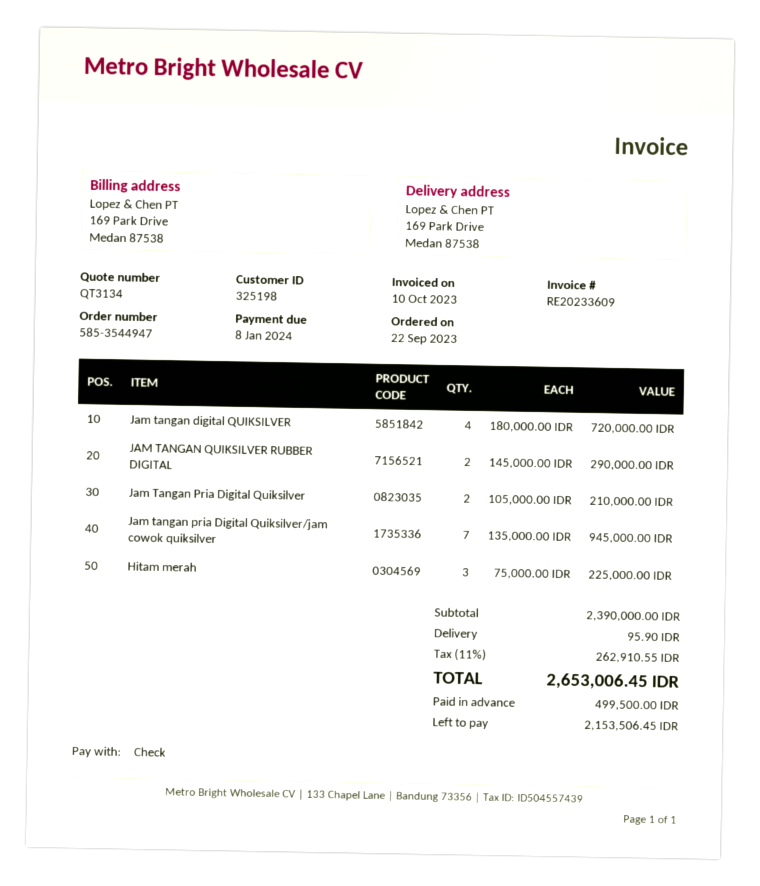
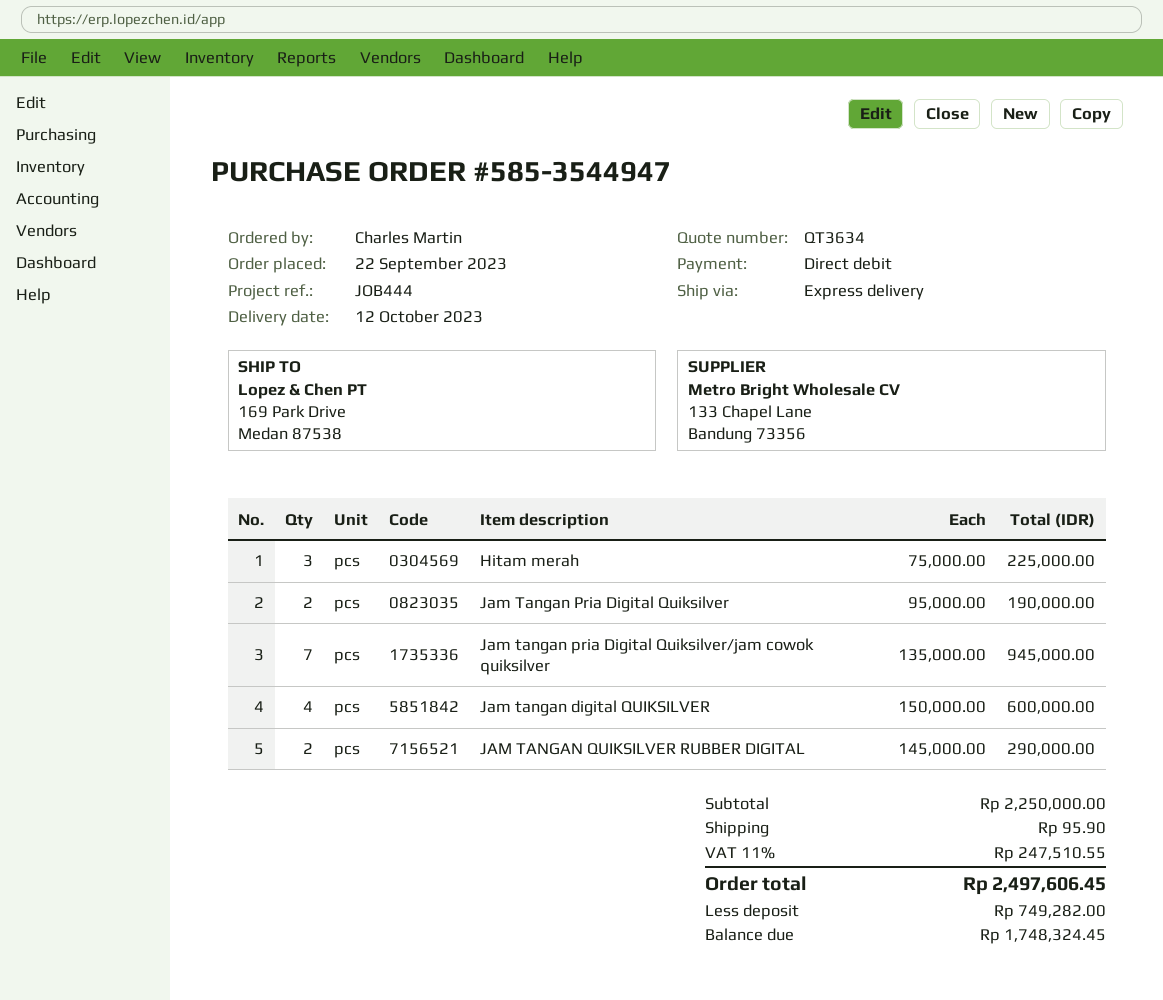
quote number: QT3134 -> QT3634
payment method: cheque -> direct debit
Jam tangan digital QUIKSILVER: 4 x 180000.00 = 720000.00 -> 4 x 150000.00 = 600000.00
Jam Tangan Pria Digital Quiksilver: 2 x 105000.00 = 210000.00 -> 2 x 95000.00 = 190000.00
subtotal: 2390000.00 -> 2250000.00
tax: 11% = 262910.55 -> 11% = 247510.55
total: 2653006.45 -> 2497606.45
deposit: 499500.00 -> 749282.00
balance: 2153506.45 -> 1748324.45

